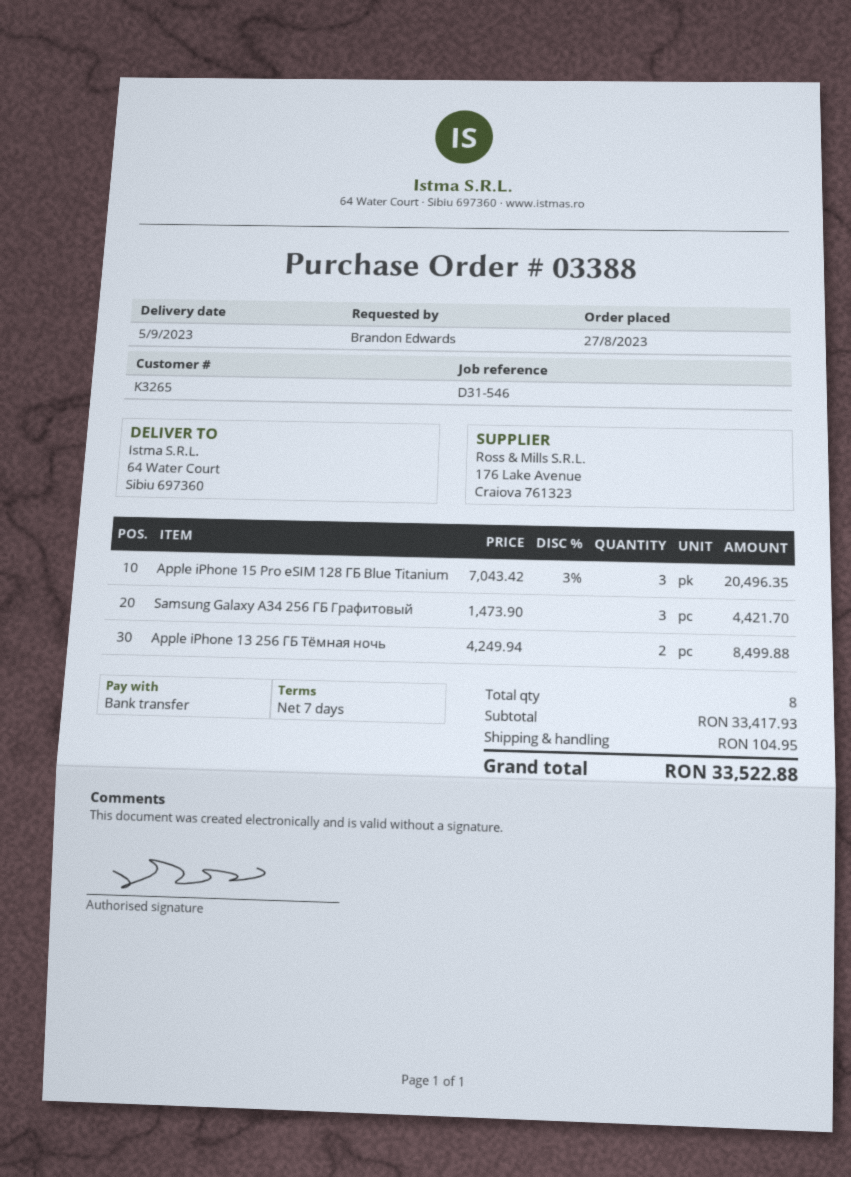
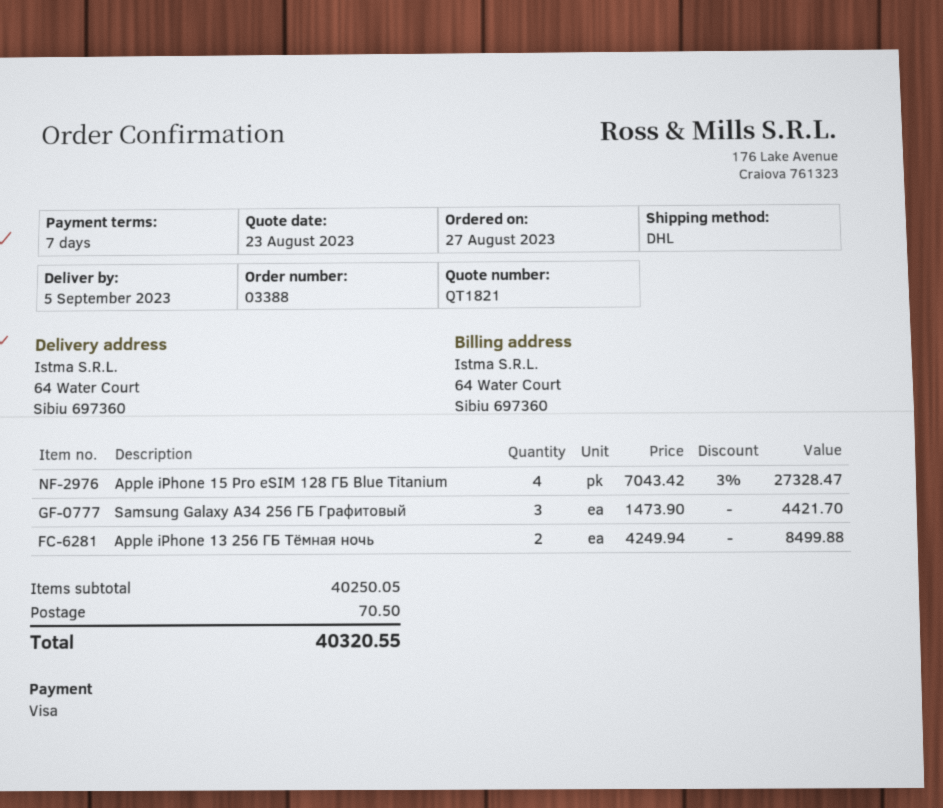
payment method: bank transfer -> Visa
Apple iPhone 15 Pro eSIM 128 ГБ Blue Titanium: 3 x 7043.42 - 3% = 20496.35 -> 4 x 7043.42 - 3% = 27328.47
subtotal: 33417.93 -> 40250.05
shipping: 104.95 -> 70.50
total: 33522.88 -> 40320.55

